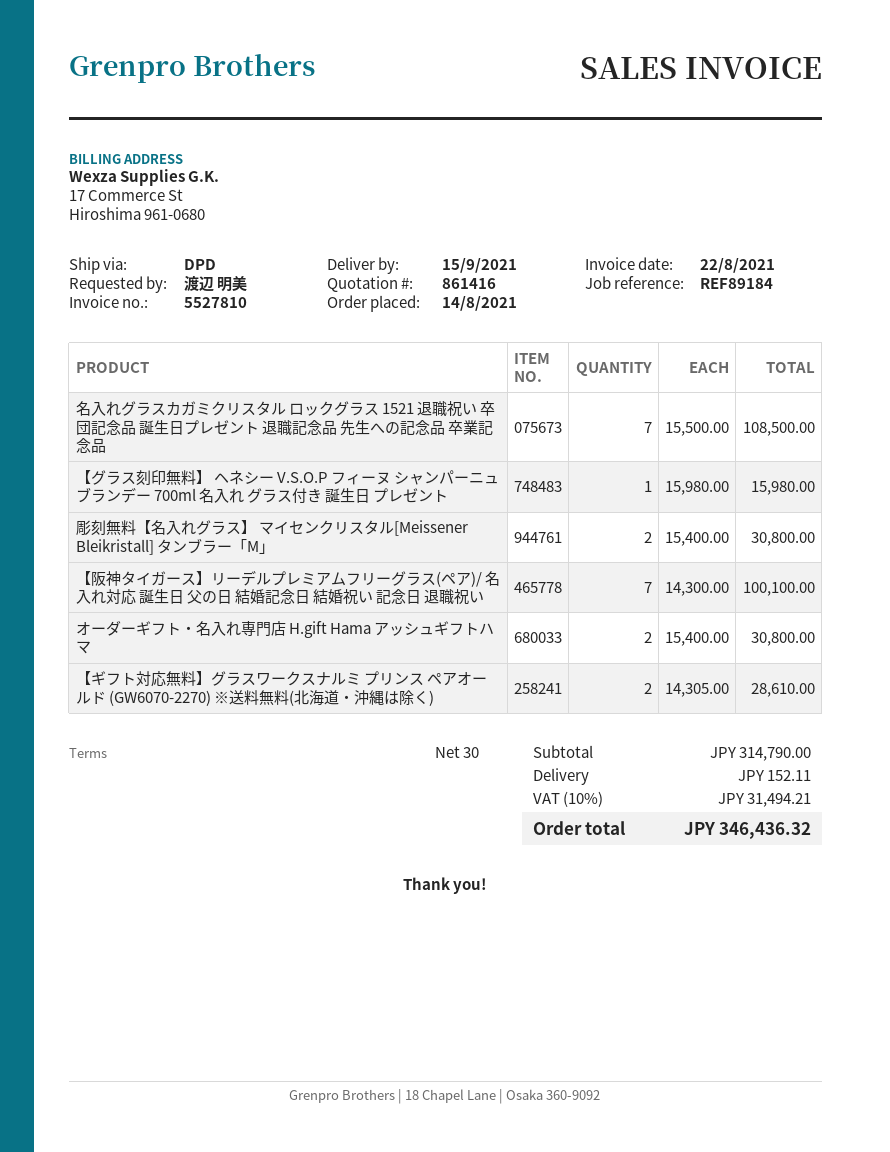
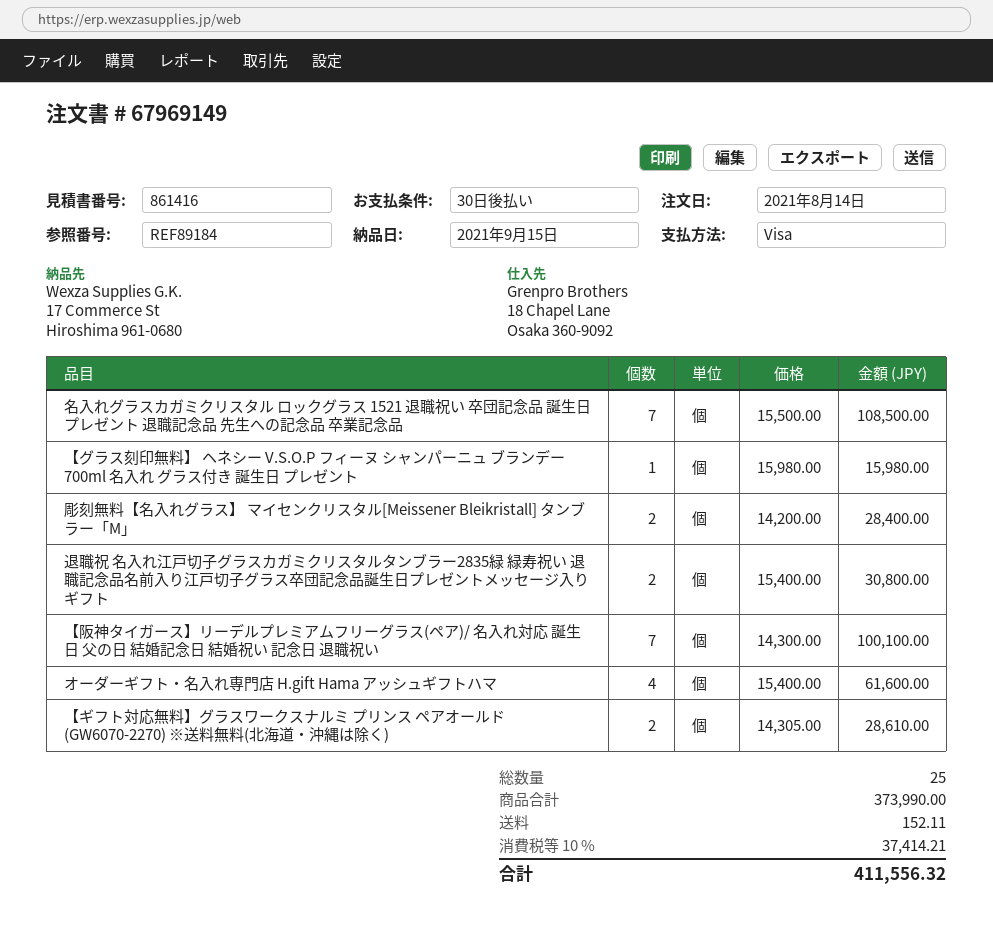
彫刻無料【名入れグラス】 マイセンクリスタル[Meissener Bleikristall] タンブラー「M」: 2 x 15400.00 = 30800.00 -> 2 x 14200.00 = 28400.00
オーダーギフト・名入れ専門店 H.gift Hama アッシュギフトハマ: 2 x 15400.00 = 30800.00 -> 4 x 15400.00 = 61600.00
退職祝 名入れ江戸切子グラスカガミクリスタルタンブラー2835緑 緑寿祝い 退職記念品名前入り江戸切子グラス卒団記念品誕生日プレゼントメッセージ入りギフト: none -> 2 x 15400.00 = 30800.00
subtotal: 314790.00 -> 373990.00
tax: 10% = 31494.21 -> 10% = 37414.21
total: 346436.32 -> 411556.32

